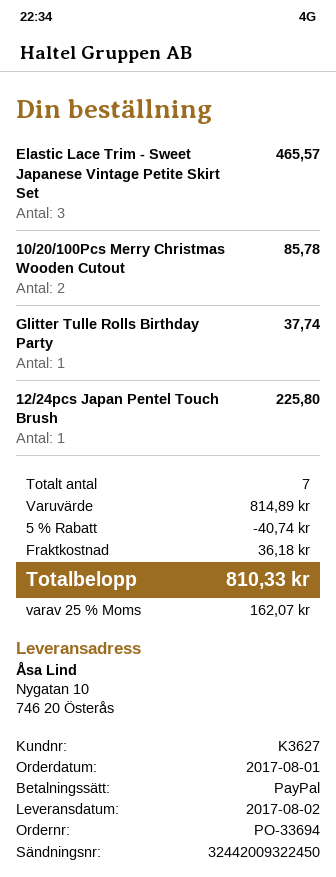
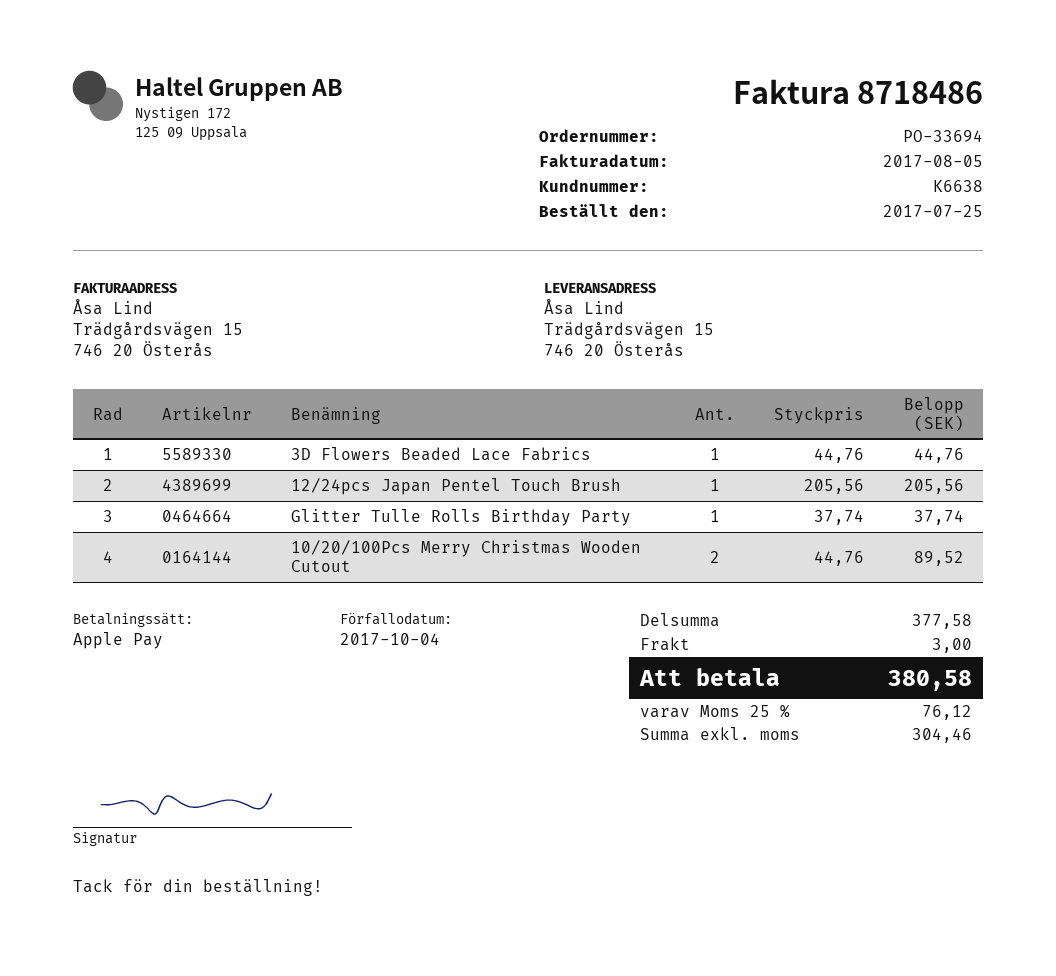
order date: 2017-08-01 -> 2017-07-25
customer number: K3627 -> K6638
payment method: PayPal -> Apple Pay
ship to: Nygatan 10, 746 20 Österås -> Trädgårdsvägen 15, 746 20 Österås
Elastic Lace Trim - Sweet Japanese Vintage Petite Skirt Set: 3 for 465.57 -> none
10/20/100Pcs Merry Christmas Wooden Cutout: 2 for 85.78 -> 2 for 89.52
12/24pcs Japan Pentel Touch Brush: 1 for 225.80 -> 1 for 205.56
3D Flowers Beaded Lace Fabrics: none -> 1 for 44.76
subtotal: 814.89 -> 377.58
discount: 5% = 40.74 -> none
shipping: 36.18 -> 3.00
tax: 25% = 162.07 -> 25% = 76.12
total: 810.33 -> 380.58

